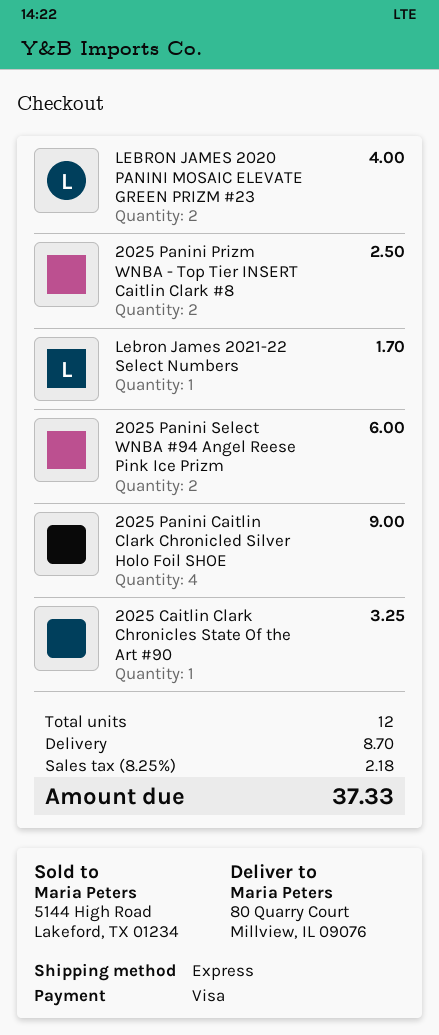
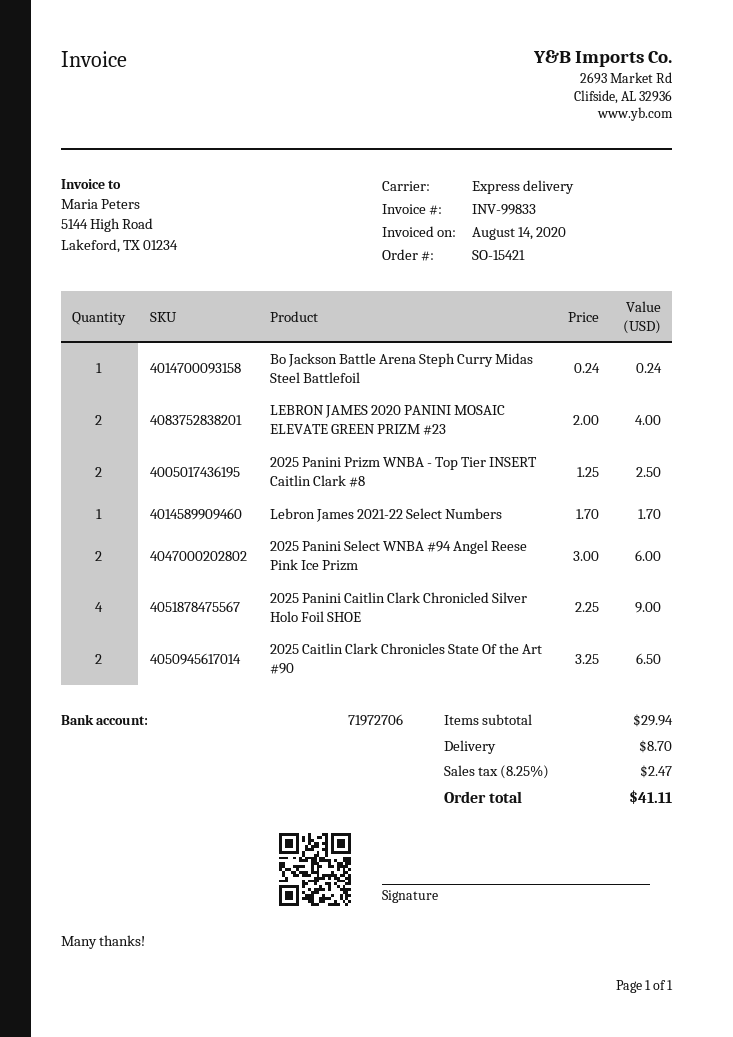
2025 Caitlin Clark Chronicles State Of the Art #90: 1 for 3.25 -> 2 for 6.50
Bo Jackson Battle Arena Steph Curry Midas Steel Battlefoil: none -> 1 for 0.24
tax: 8.25% = 2.18 -> 8.25% = 2.47
total: 37.33 -> 41.11

